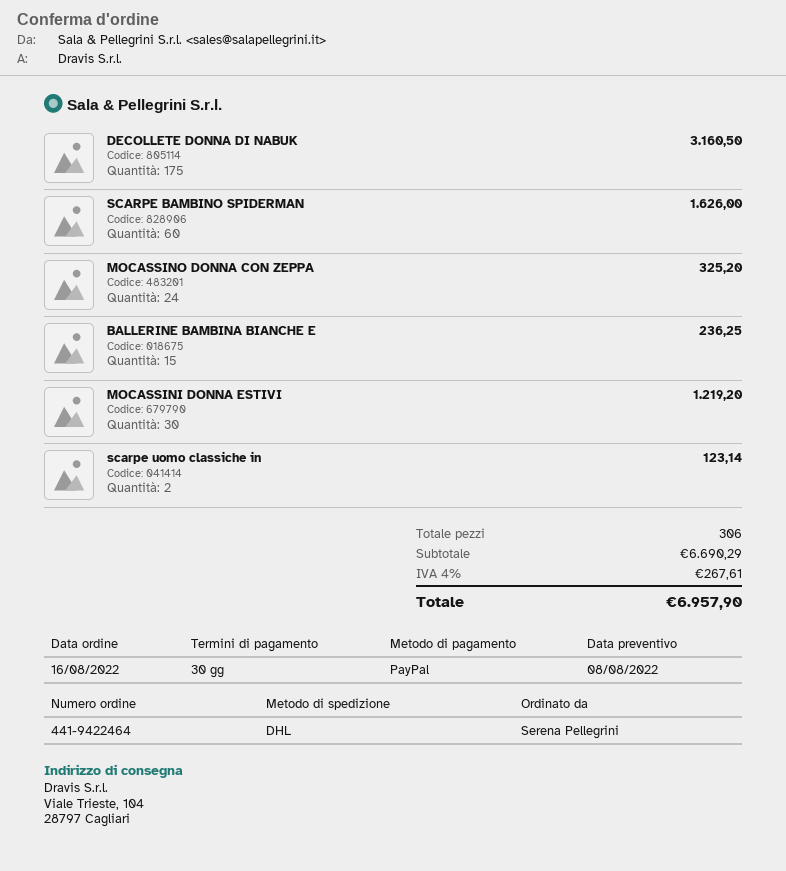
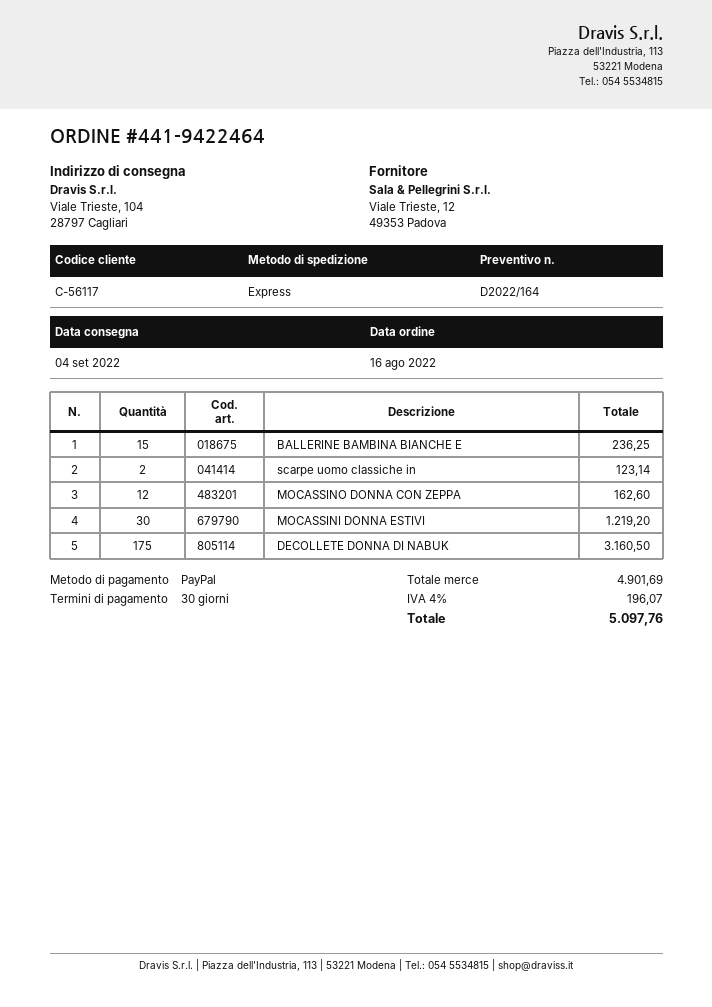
shipping method: DHL -> express
SCARPE BAMBINO SPIDERMAN: 60 for 1626.00 -> none
MOCASSINO DONNA CON ZEPPA: 24 for 325.20 -> 12 for 162.60
subtotal: 6690.29 -> 4901.69
tax: 4% = 267.61 -> 4% = 196.07
total: 6957.90 -> 5097.76

